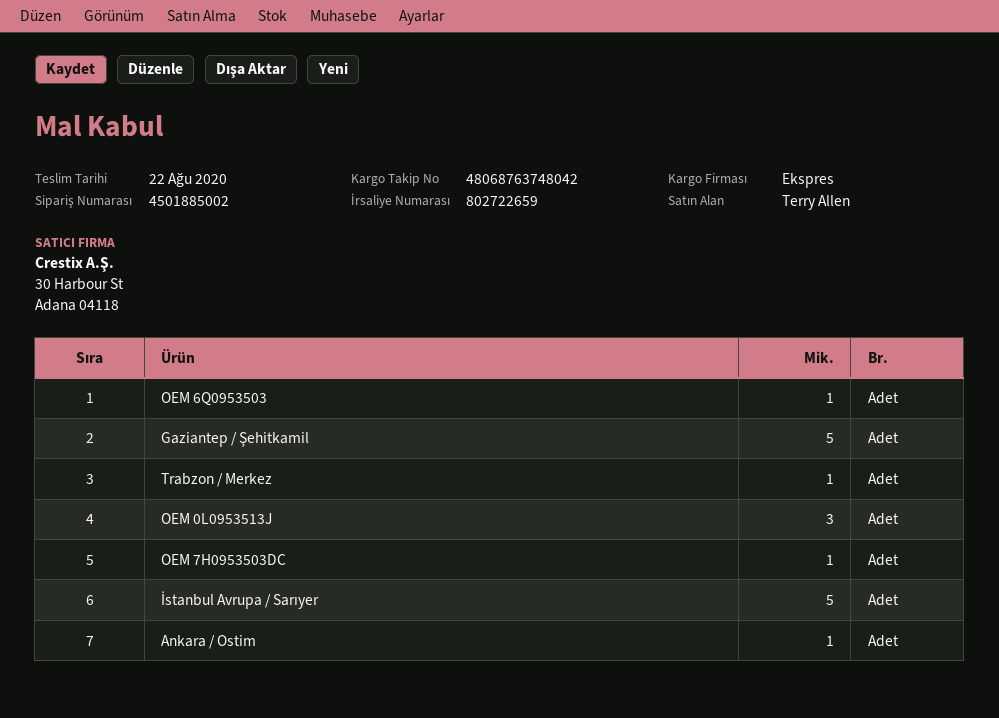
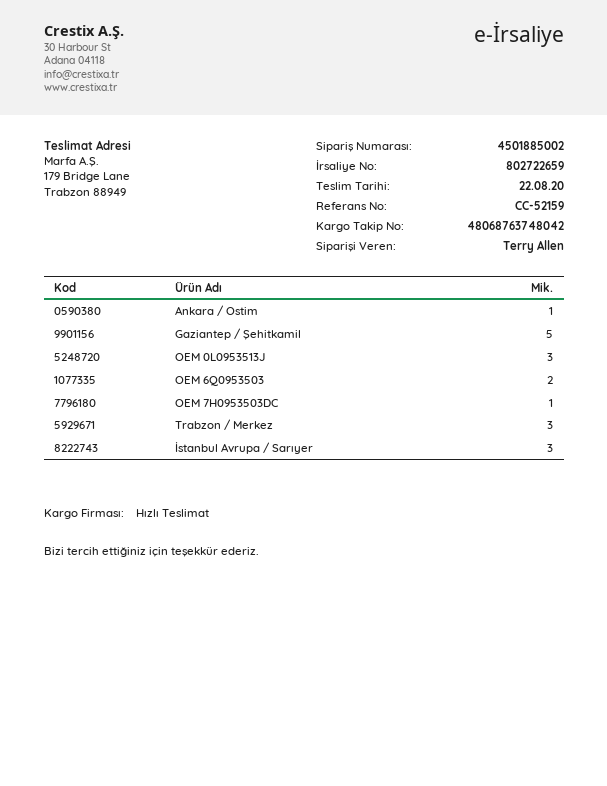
OEM 6Q0953503: 1 -> 2
Trabzon / Merkez: 1 -> 3
İstanbul Avrupa / Sarıyer: 5 -> 3

